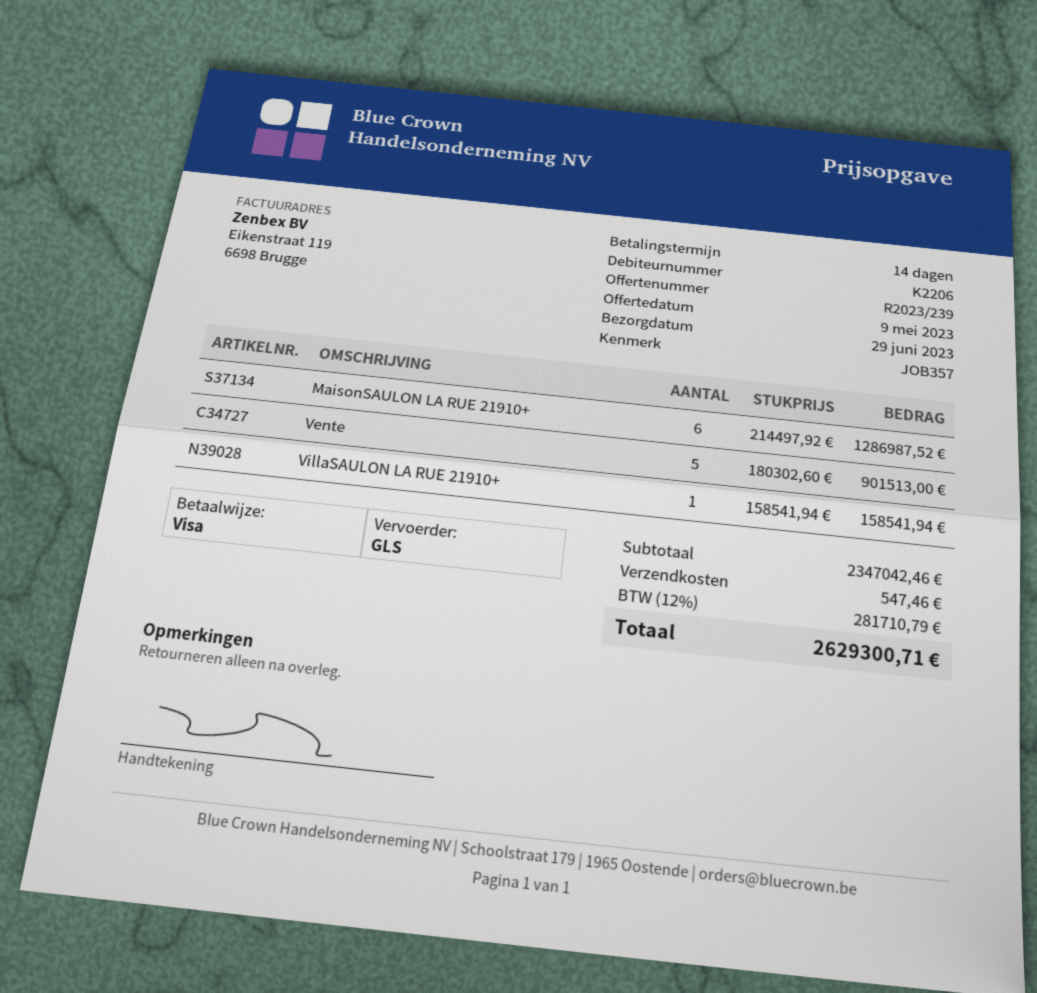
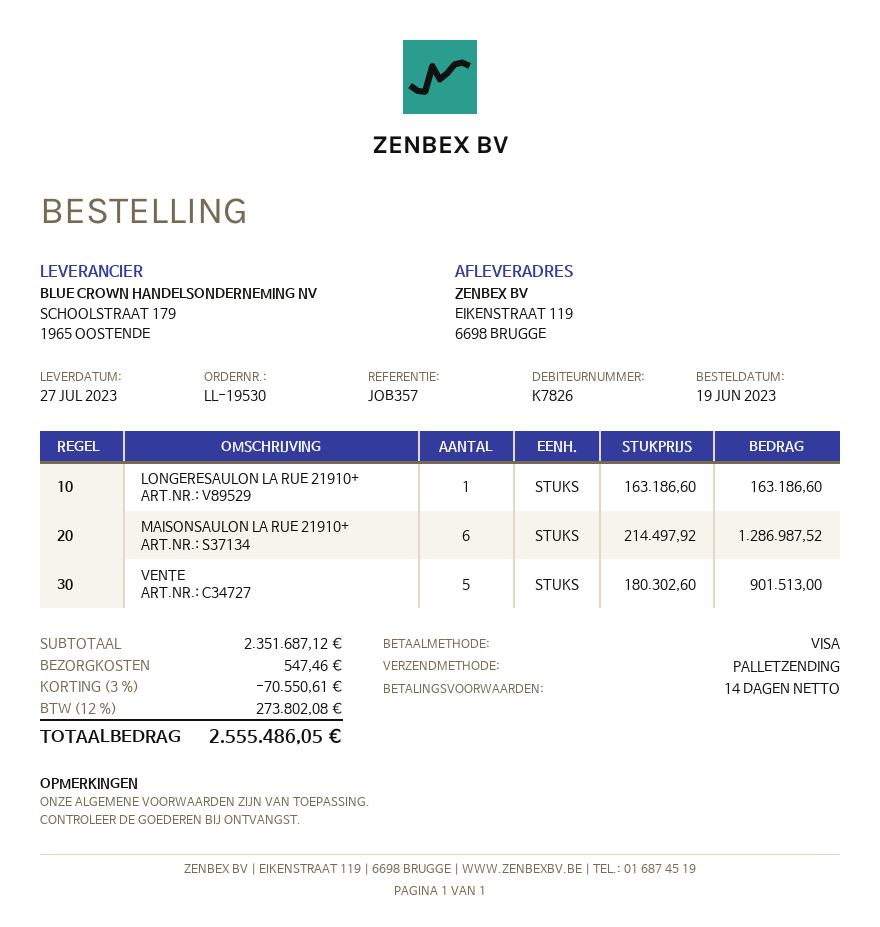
delivery date: 2023-06-29 -> 2023-07-27
customer number: K2206 -> K7826
shipping method: GLS -> pallet freight
VillaSAULON LA RUE 21910+: 1 x 158541.94 = 158541.94 -> none
LONGERESAULON LA RUE 21910+: none -> 1 x 163186.60 = 163186.60
subtotal: 2347042.46 -> 2351687.12
discount: none -> 3% = 70550.61
tax: 12% = 281710.79 -> 12% = 273802.08
total: 2629300.71 -> 2555486.05

